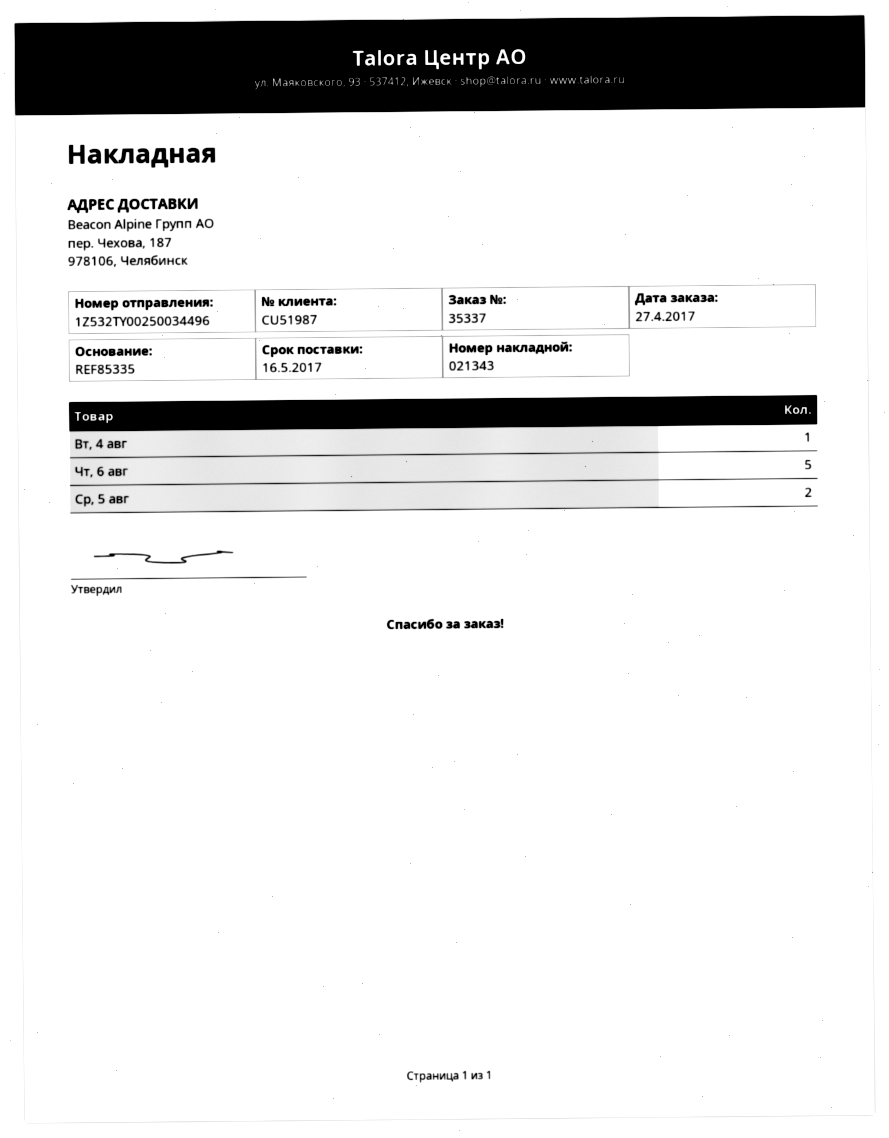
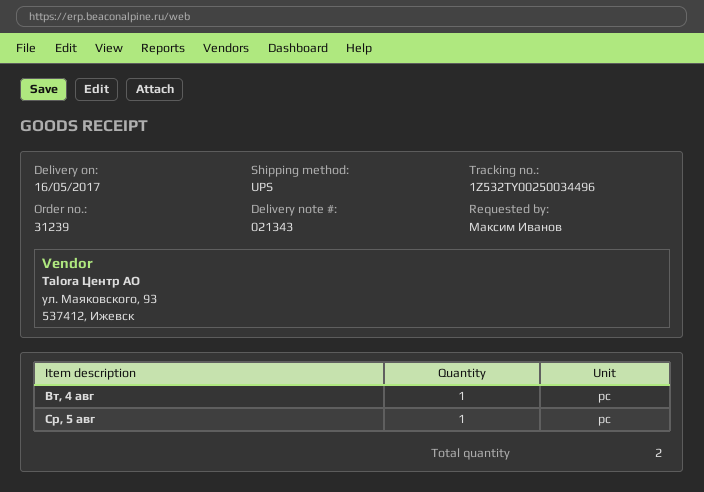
order number: 35337 -> 31239
Чт, 6 авг: 5 -> none
Ср, 5 авг: 2 -> 1

